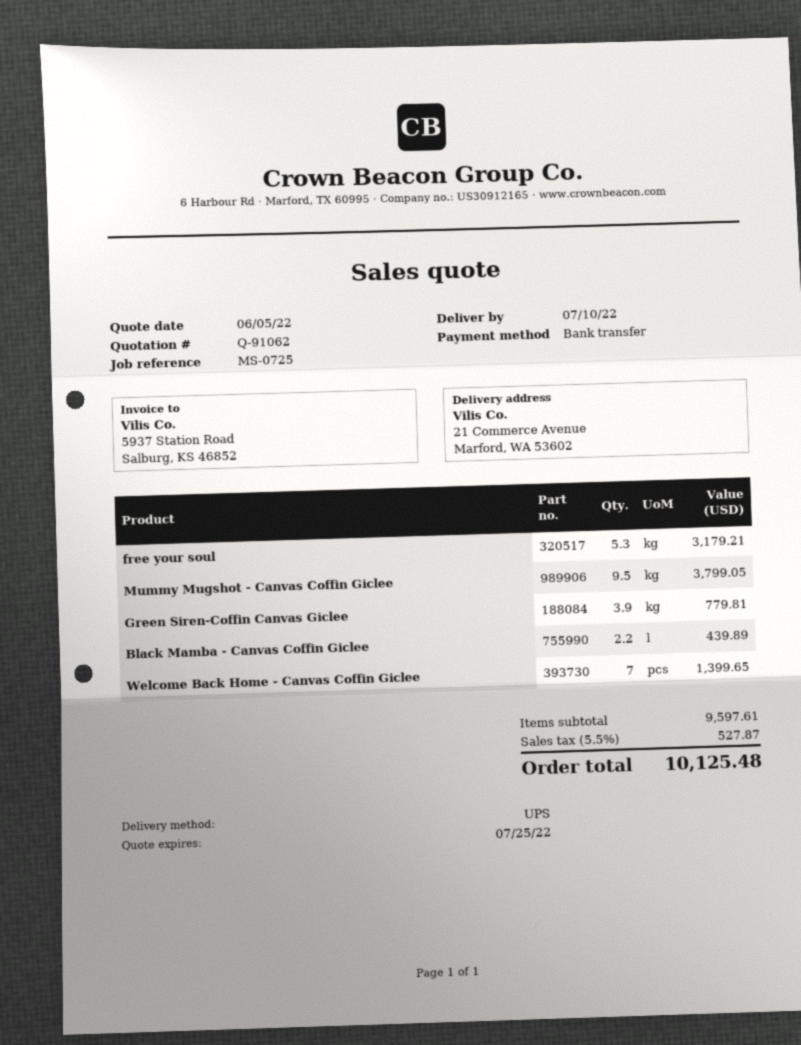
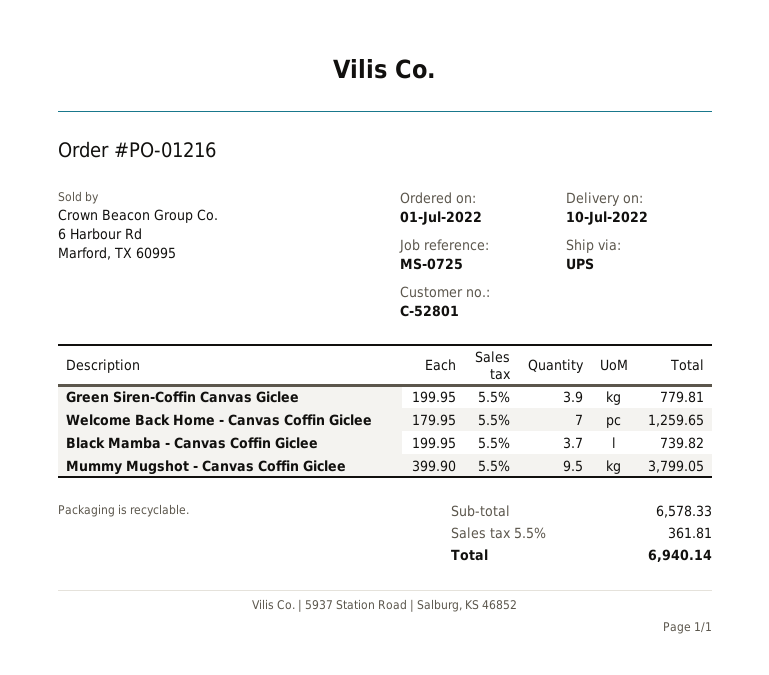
free your soul: 5.3 for 3179.21 -> none
Black Mamba - Canvas Coffin Giclee: 2.2 for 439.89 -> 3.7 for 739.82
Welcome Back Home - Canvas Coffin Giclee: 7 for 1399.65 -> 7 for 1259.65
subtotal: 9597.61 -> 6578.33
tax: 5.5% = 527.87 -> 5.5% = 361.81
total: 10125.48 -> 6940.14

